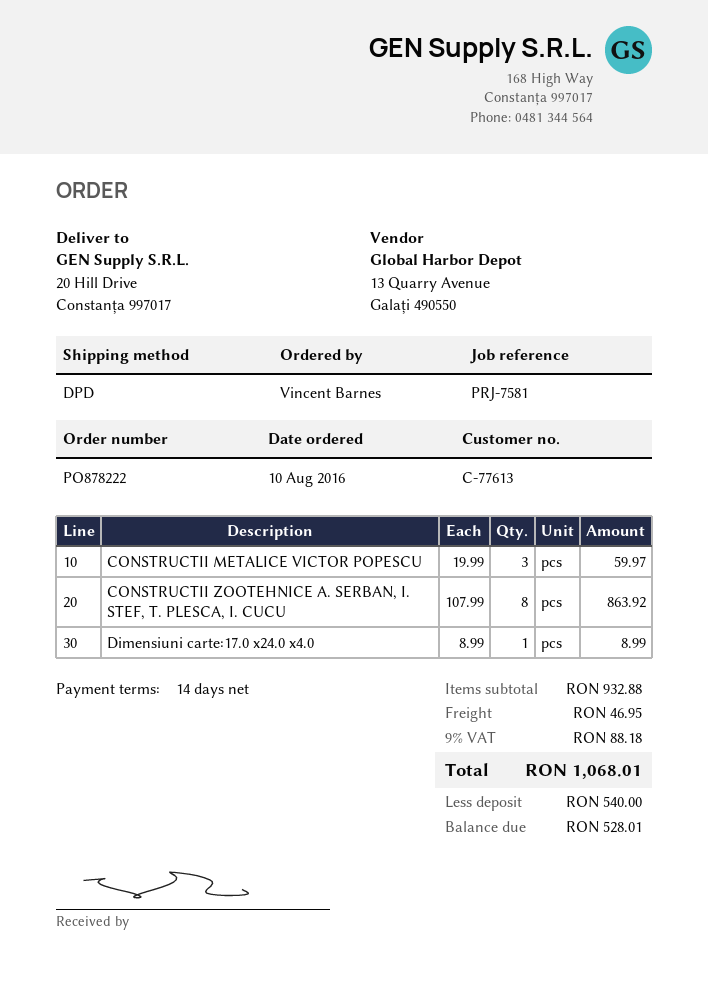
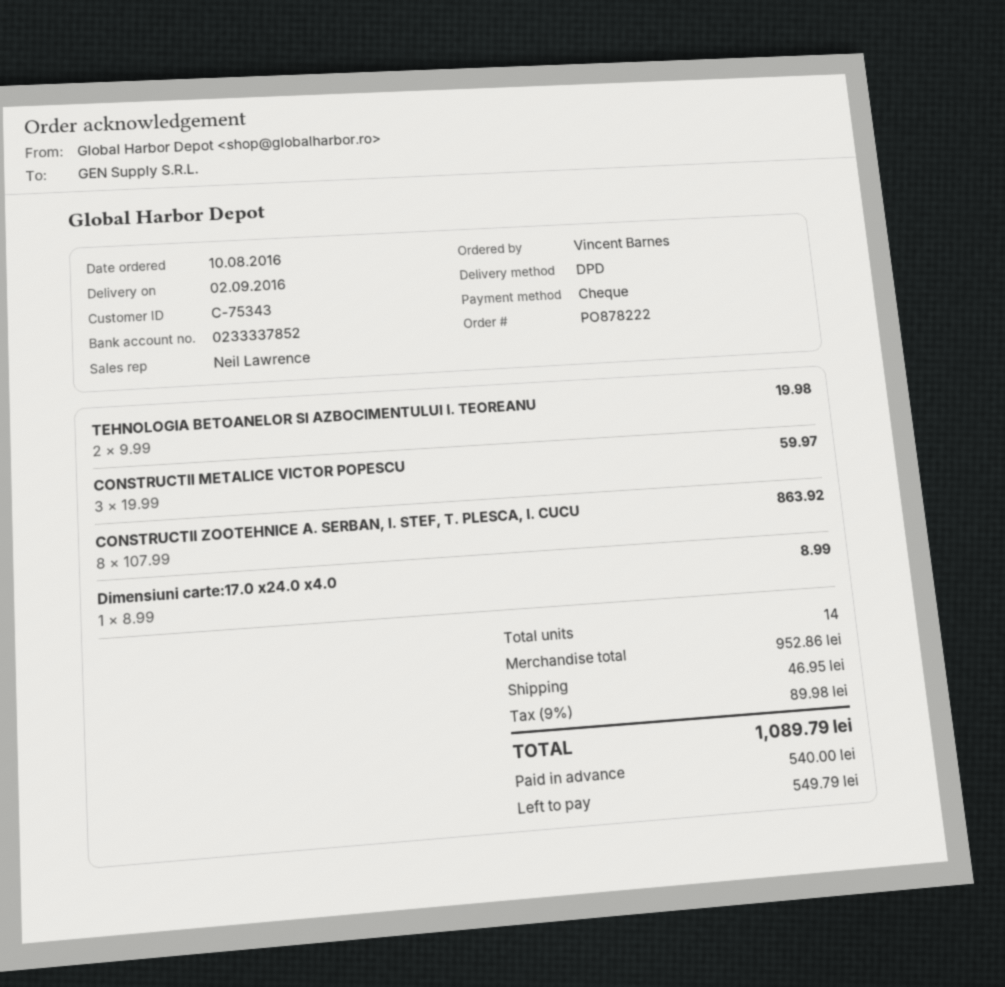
customer number: C-77613 -> C-75343
TEHNOLOGIA BETOANELOR SI AZBOCIMENTULUI I. TEOREANU: none -> 2 x 9.99 = 19.98
subtotal: 932.88 -> 952.86
tax: 9% = 88.18 -> 9% = 89.98
total: 1068.01 -> 1089.79
balance: 528.01 -> 549.79

